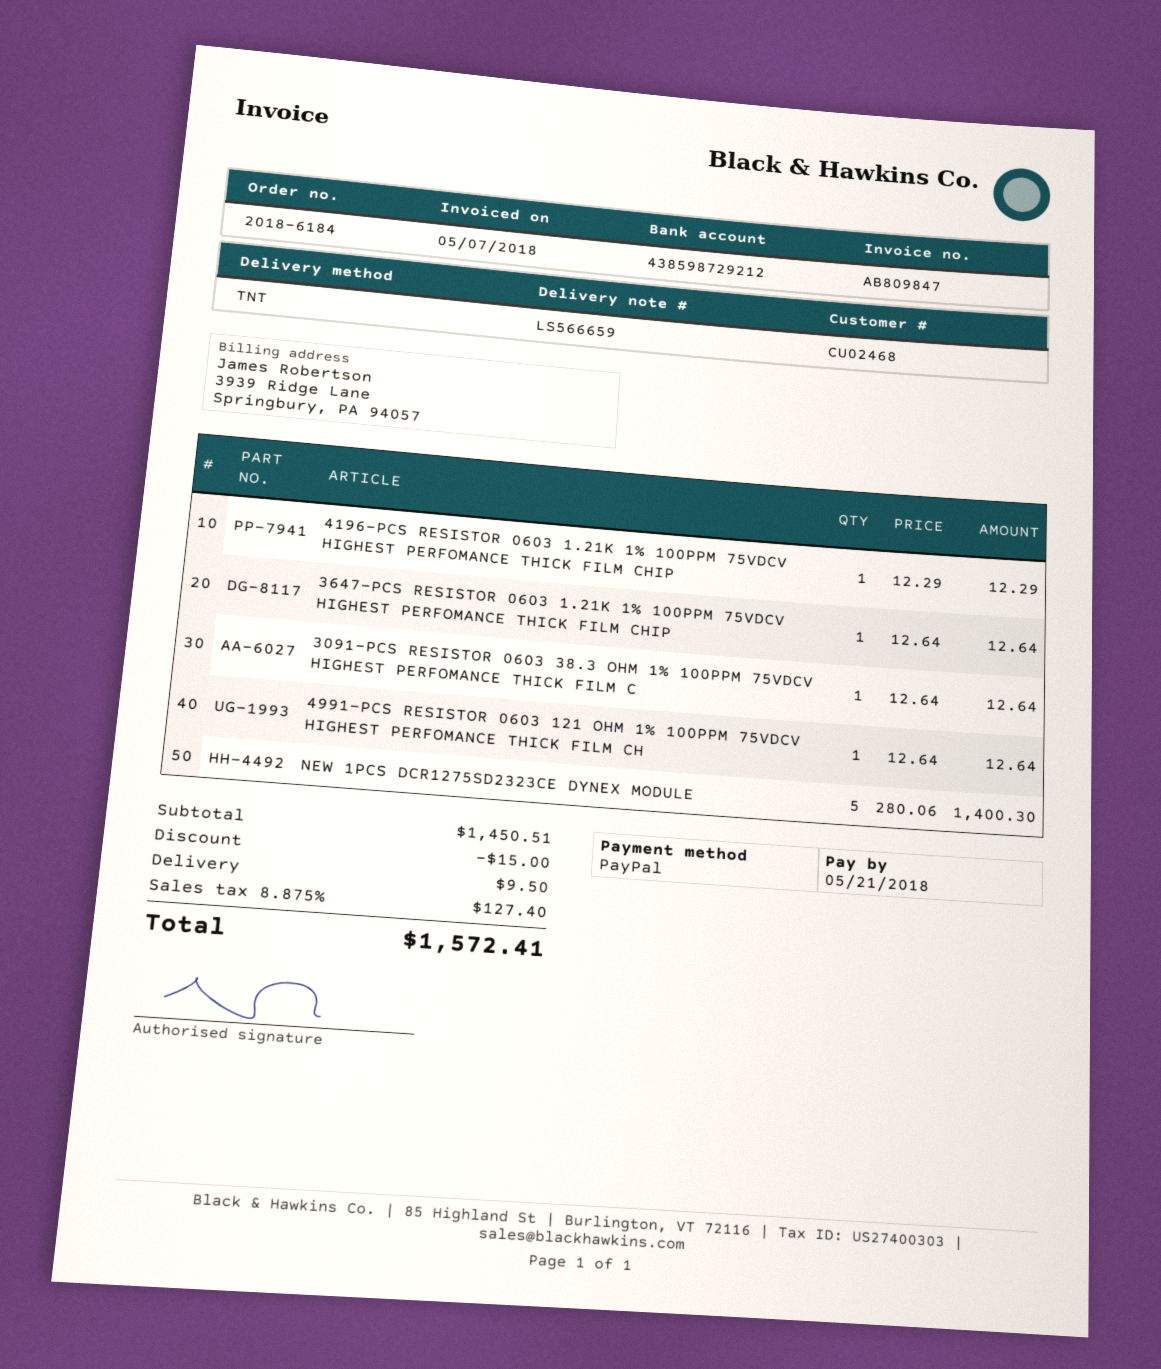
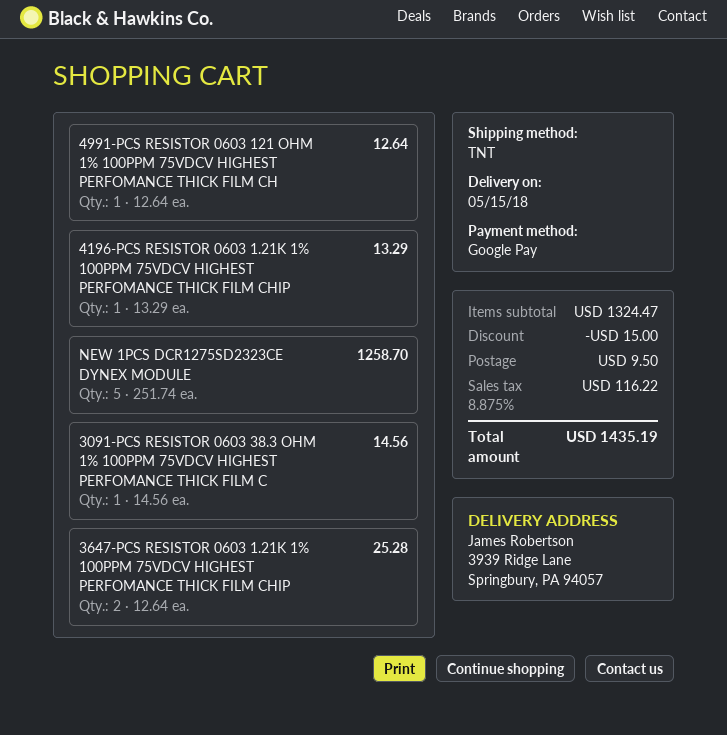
payment method: PayPal -> Google Pay
4196-PCS RESISTOR 0603 1.21K 1% 100PPM 75VDCV HIGHEST PERFOMANCE THICK FILM CHIP: 1 x 12.29 = 12.29 -> 1 x 13.29 = 13.29
3647-PCS RESISTOR 0603 1.21K 1% 100PPM 75VDCV HIGHEST PERFOMANCE THICK FILM CHIP: 1 x 12.64 = 12.64 -> 2 x 12.64 = 25.28
3091-PCS RESISTOR 0603 38.3 OHM 1% 100PPM 75VDCV HIGHEST PERFOMANCE THICK FILM C: 1 x 12.64 = 12.64 -> 1 x 14.56 = 14.56
NEW 1PCS DCR1275SD2323CE DYNEX MODULE: 5 x 280.06 = 1400.30 -> 5 x 251.74 = 1258.70
subtotal: 1450.51 -> 1324.47
tax: 8.875% = 127.40 -> 8.875% = 116.22
total: 1572.41 -> 1435.19

